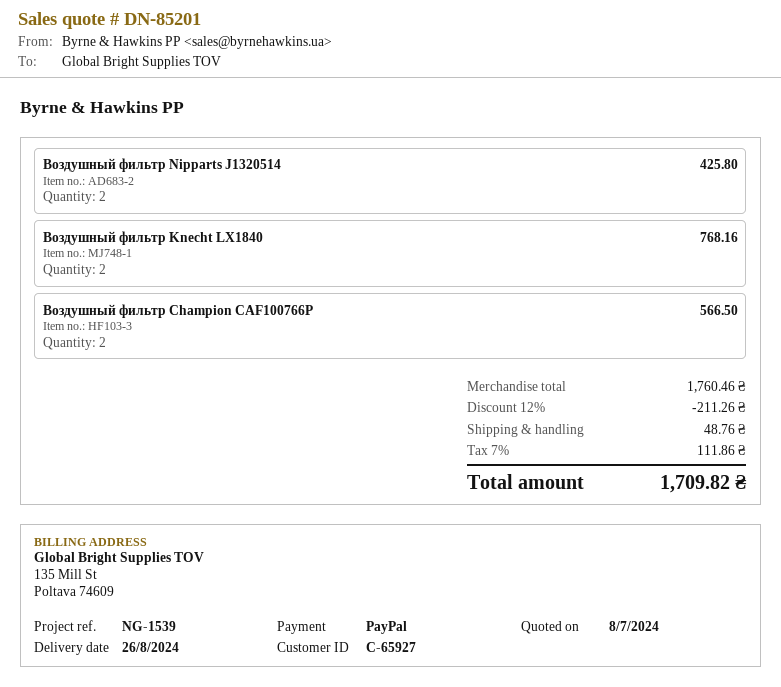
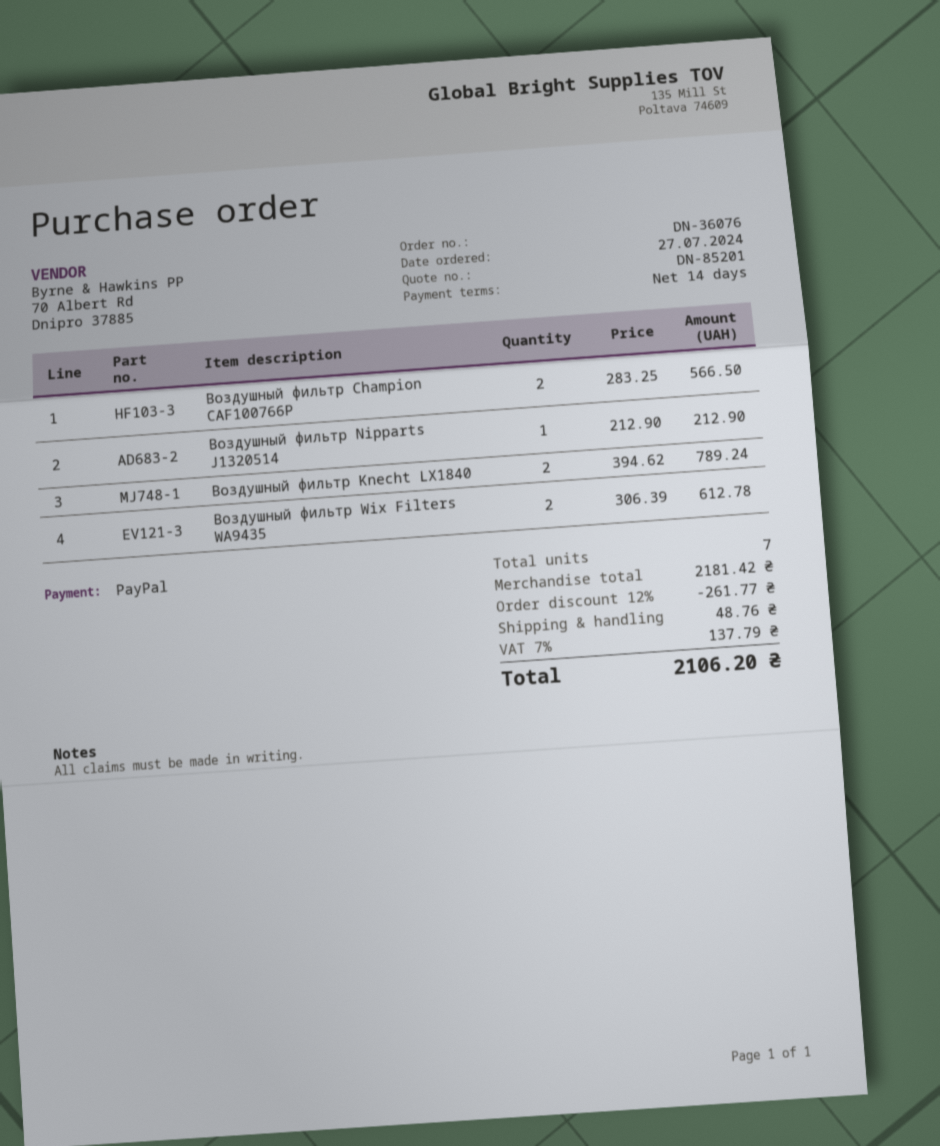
Воздушный фильтр Nipparts J1320514: 2 for 425.80 -> 1 for 212.90
Воздушный фильтр Knecht LX1840: 2 for 768.16 -> 2 for 789.24
Воздушный фильтр Wix Filters WA9435: none -> 2 for 612.78
subtotal: 1760.46 -> 2181.42
discount: 12% = 211.26 -> 12% = 261.77
tax: 7% = 111.86 -> 7% = 137.79
total: 1709.82 -> 2106.20

